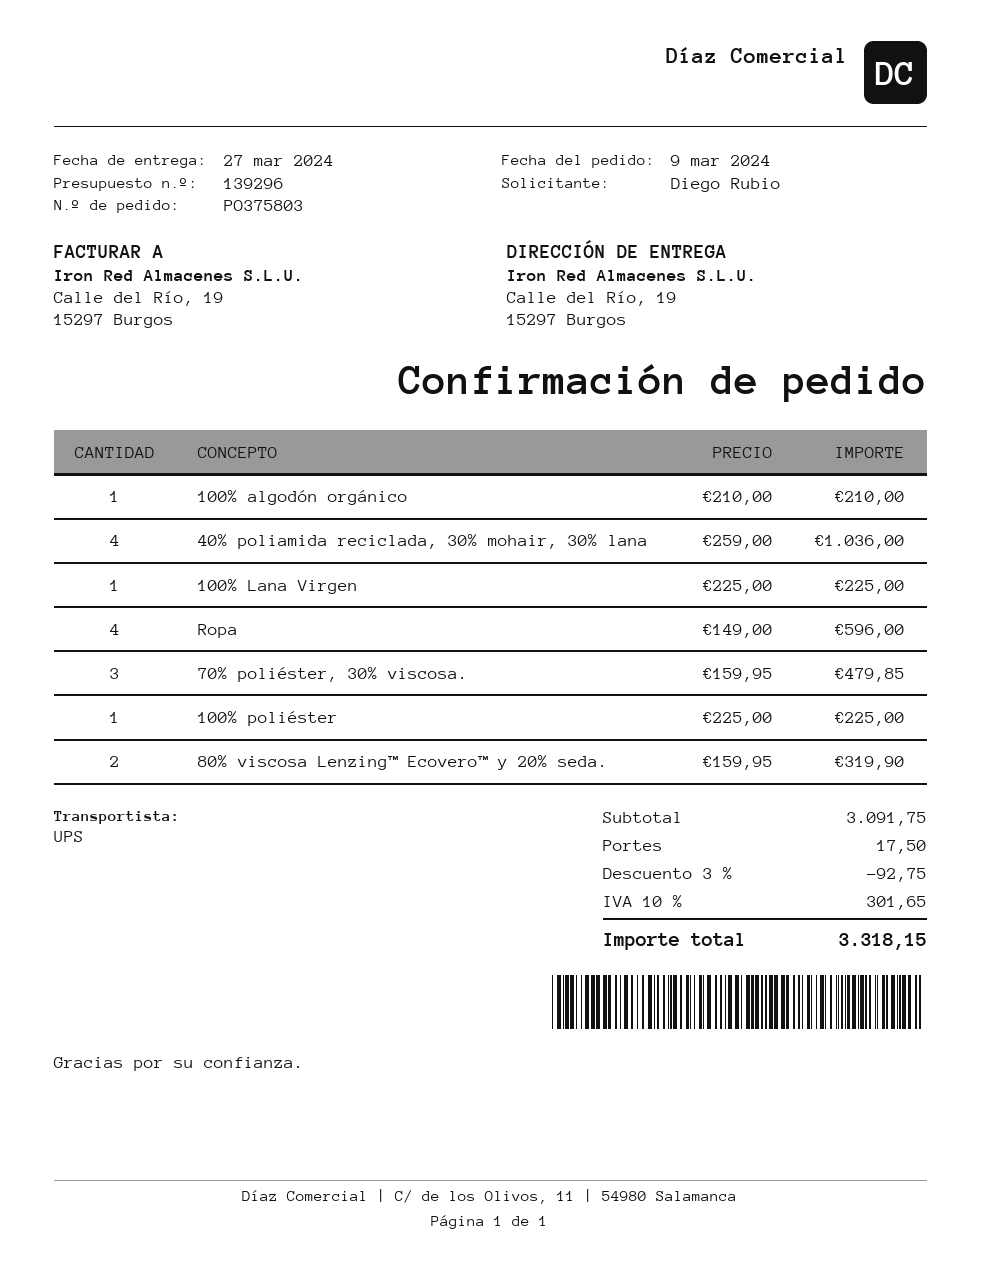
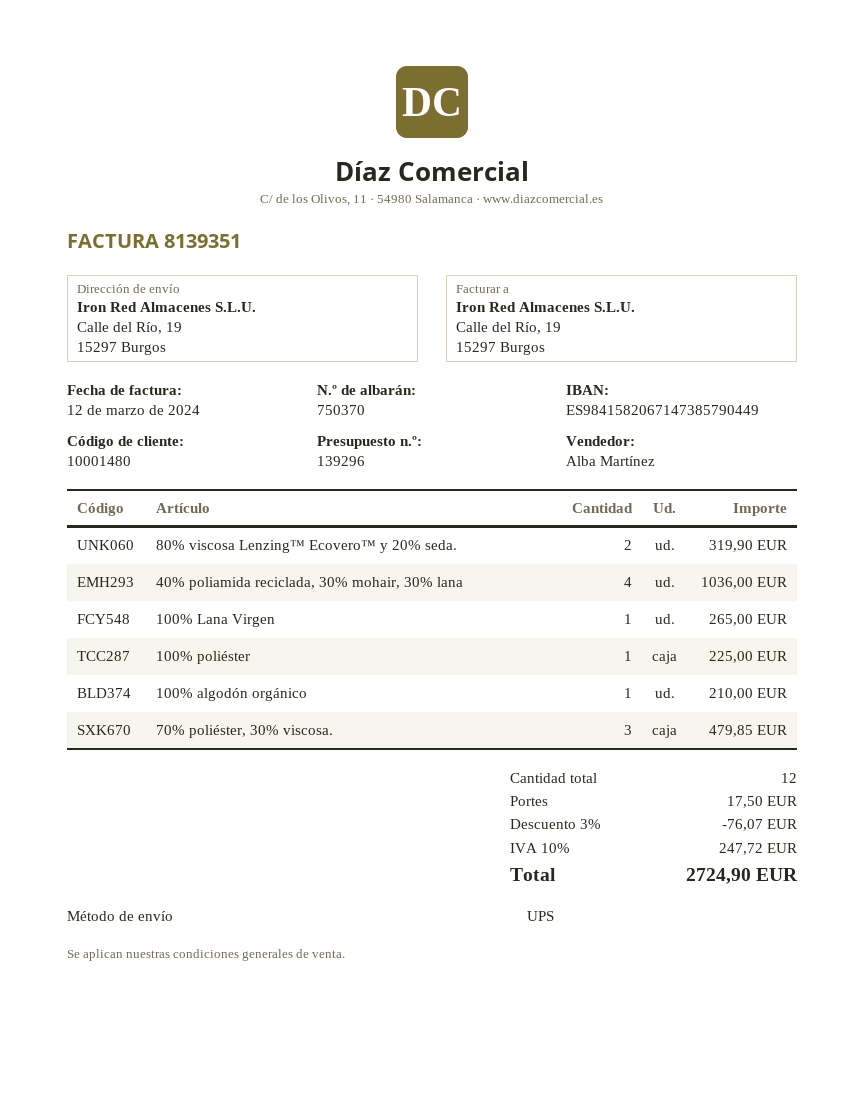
100% Lana Virgen: 1 for 225.00 -> 1 for 265.00
Ropa: 4 for 596.00 -> none
discount: 3% = 92.75 -> 3% = 76.07
tax: 10% = 301.65 -> 10% = 247.72
total: 3318.15 -> 2724.90

